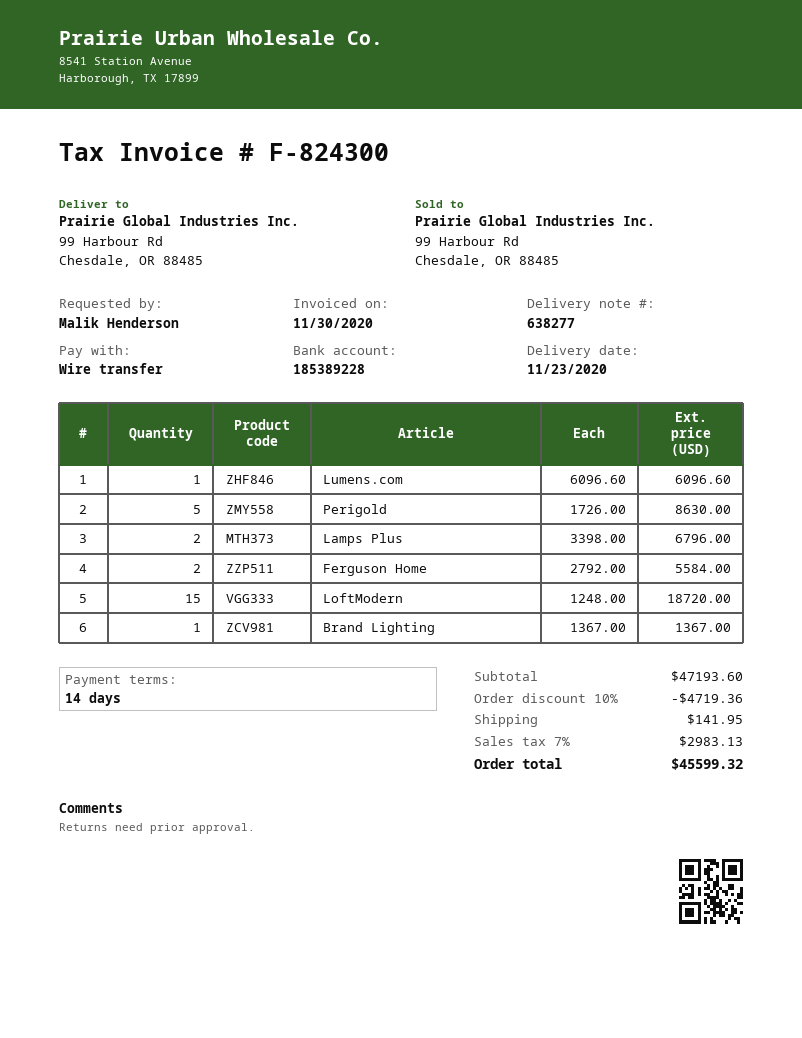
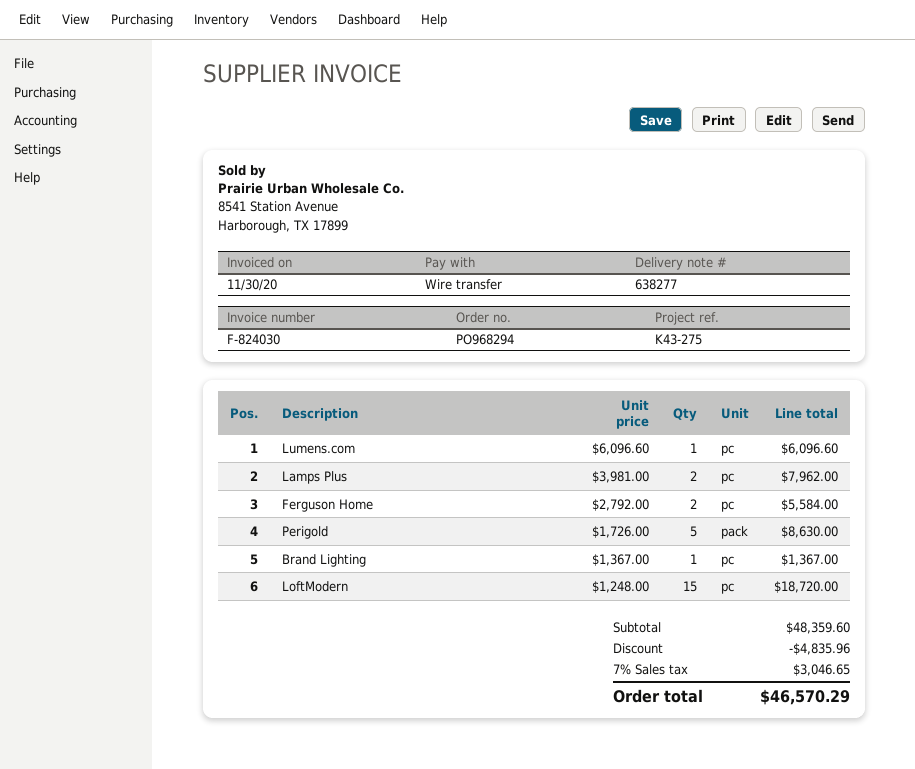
invoice number: F-824300 -> F-824030
Lamps Plus: 2 x 3398.00 = 6796.00 -> 2 x 3981.00 = 7962.00
subtotal: 47193.60 -> 48359.60
discount: 4719.36 -> 4835.96
shipping: 141.95 -> none
tax: 7% = 2983.13 -> 7% = 3046.65
total: 45599.32 -> 46570.29

